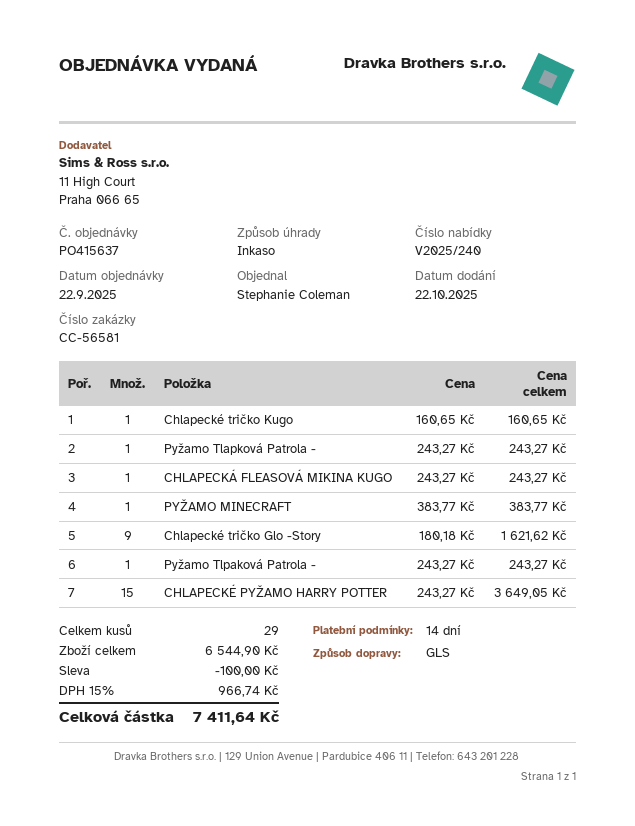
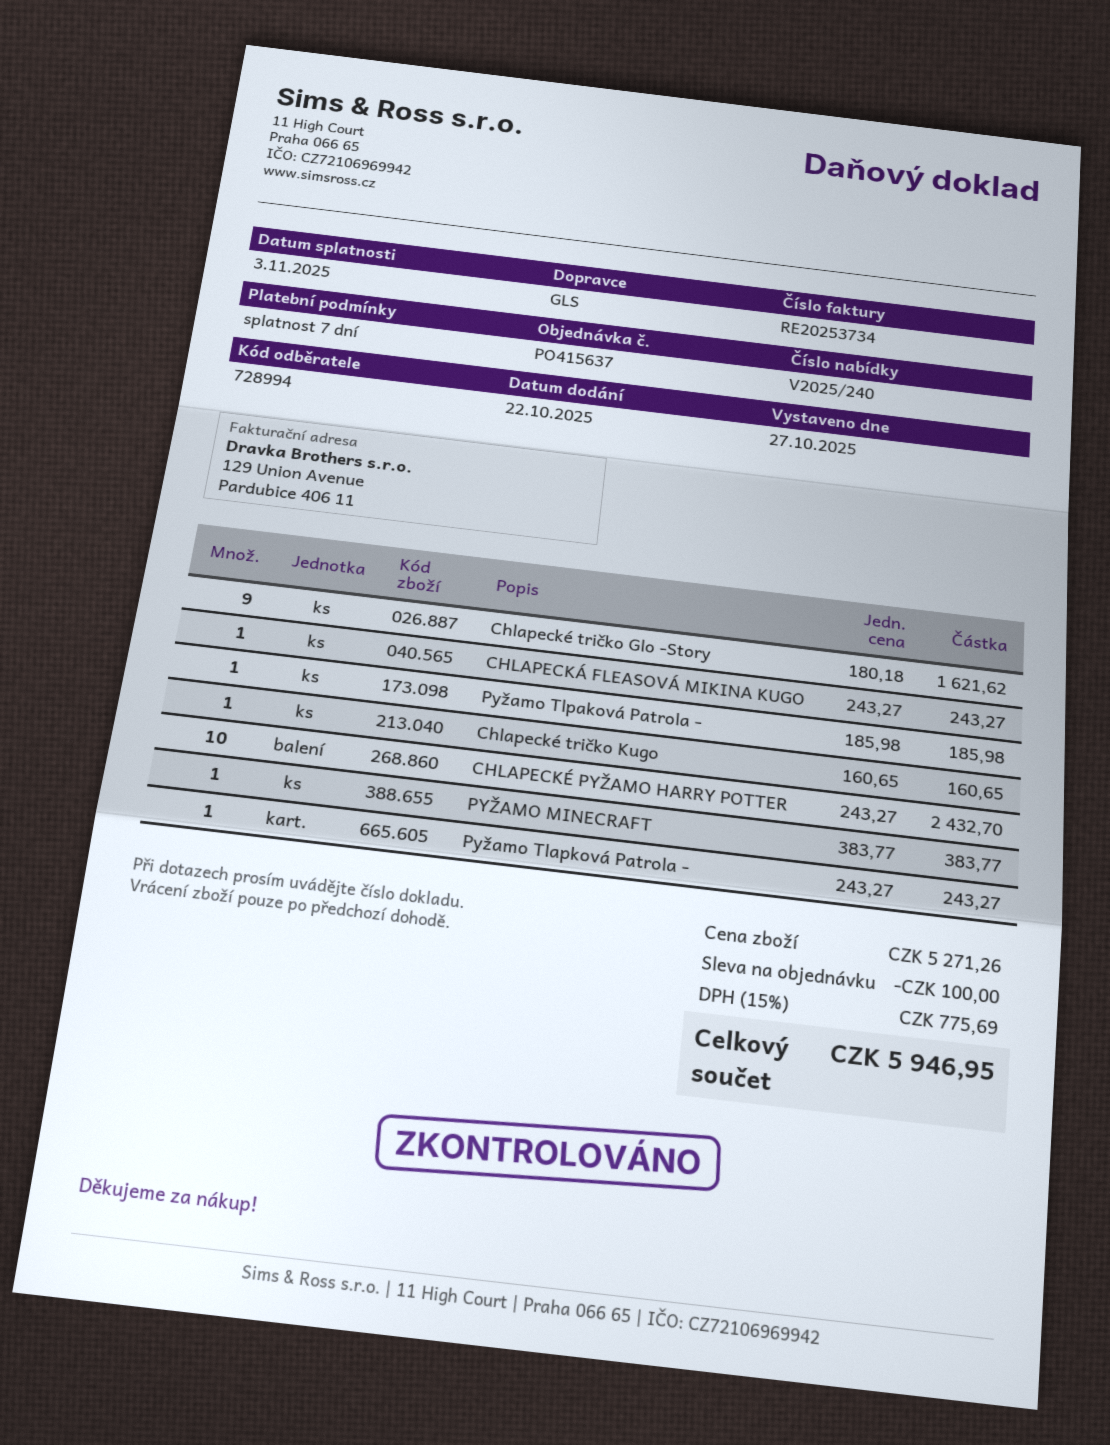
payment terms: 14 days -> 7 days
Pyžamo Tlpaková Patrola -: 1 x 243.27 = 243.27 -> 1 x 185.98 = 185.98
CHLAPECKÉ PYŽAMO HARRY POTTER: 15 x 243.27 = 3649.05 -> 10 x 243.27 = 2432.70
subtotal: 6544.90 -> 5271.26
tax: 15% = 966.74 -> 15% = 775.69
total: 7411.64 -> 5946.95

